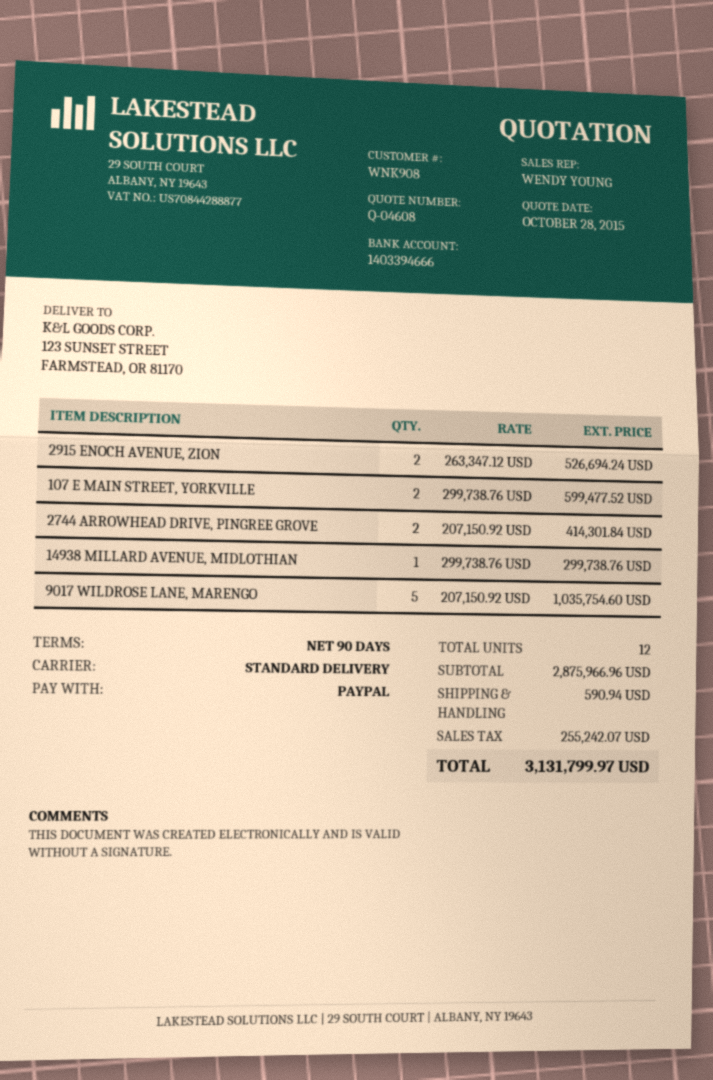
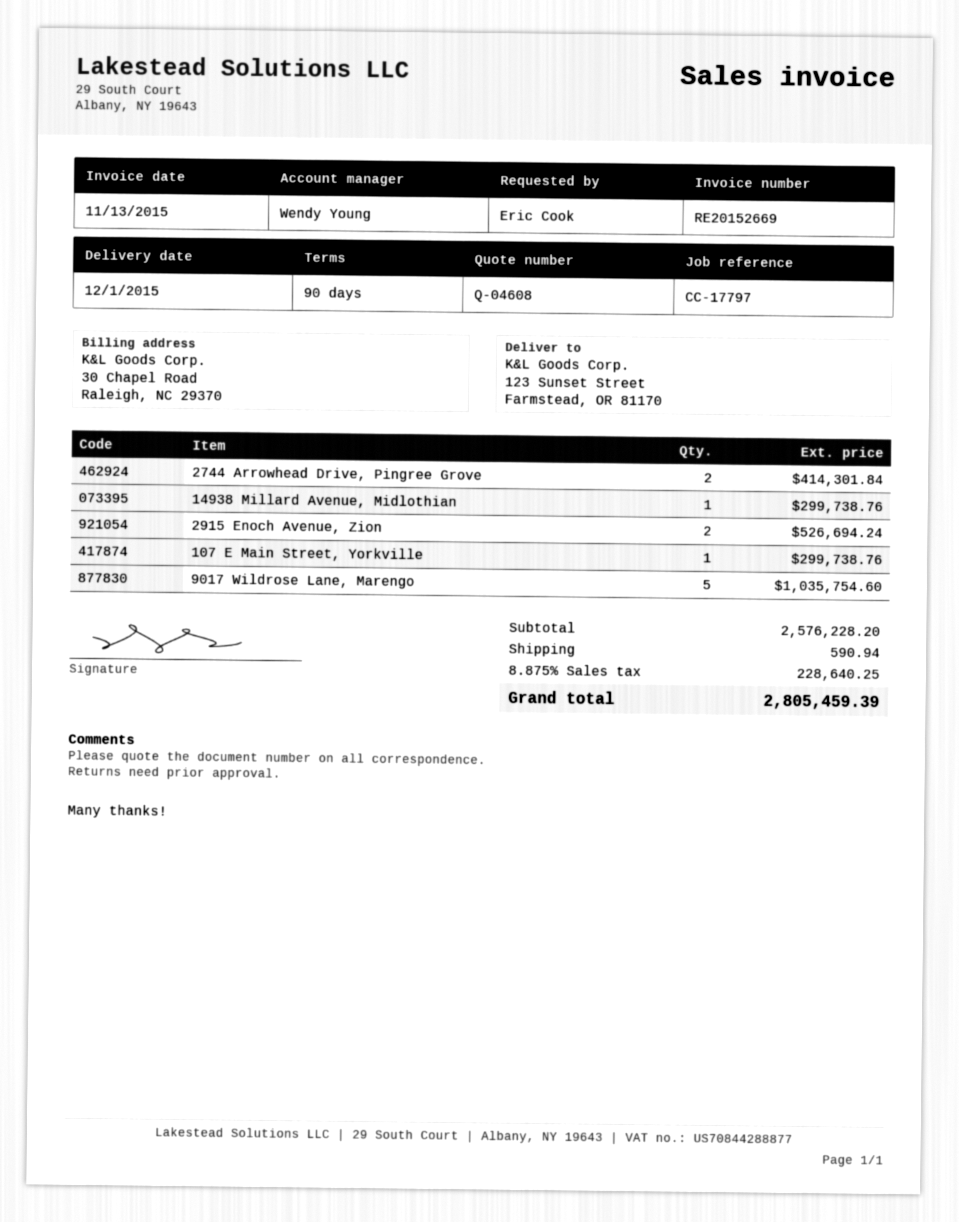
107 E MAIN STREET, YORKVILLE: 2 for 599477.52 -> 1 for 299738.76
subtotal: 2875966.96 -> 2576228.20
tax: 255242.07 -> 228640.25
total: 3131799.97 -> 2805459.39

